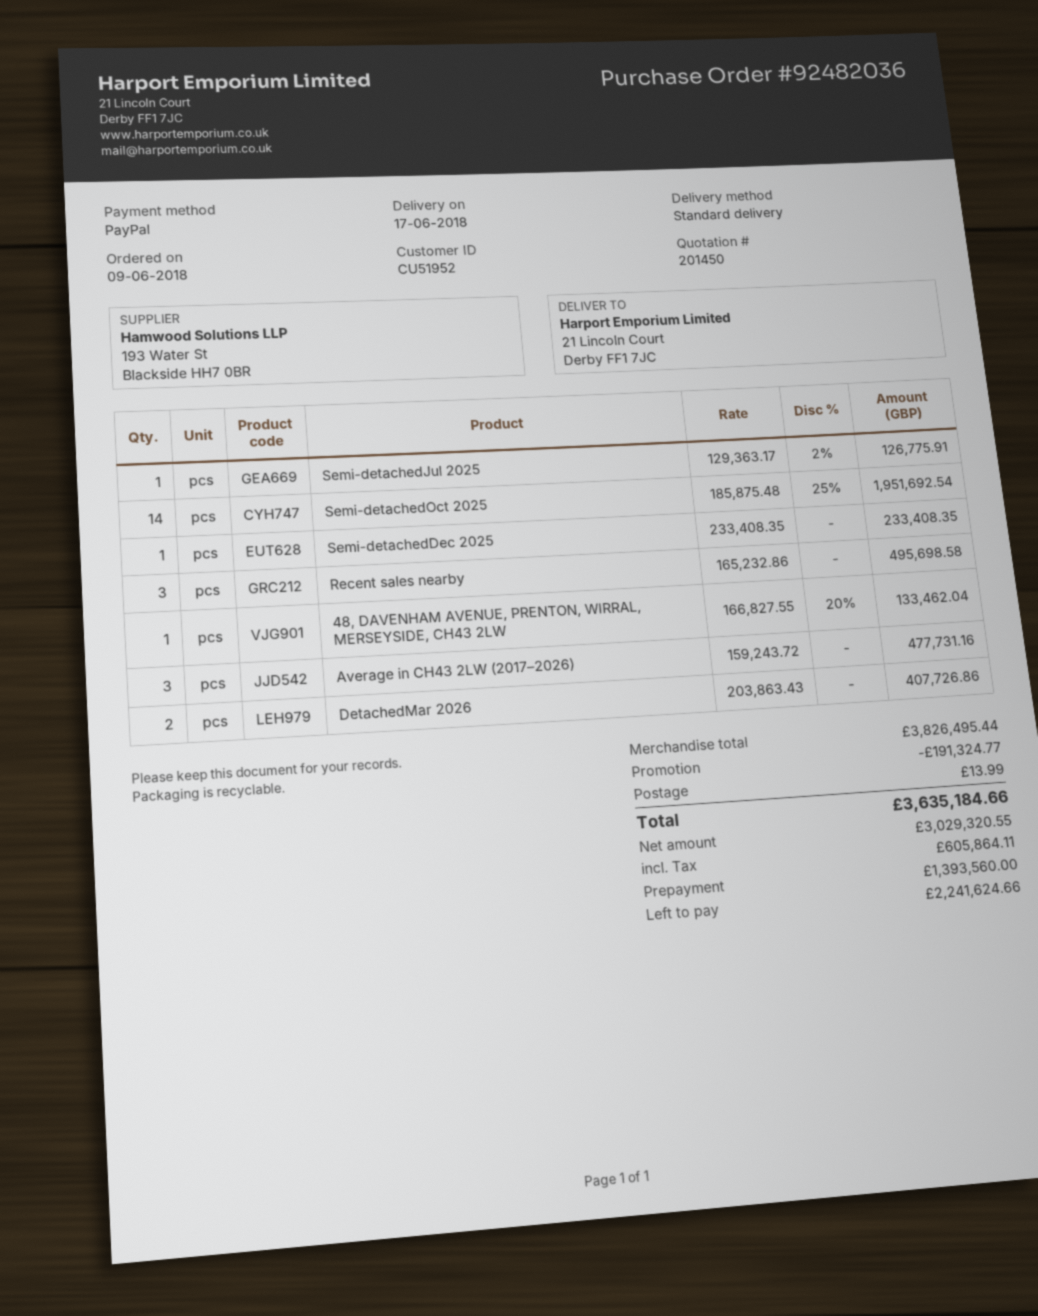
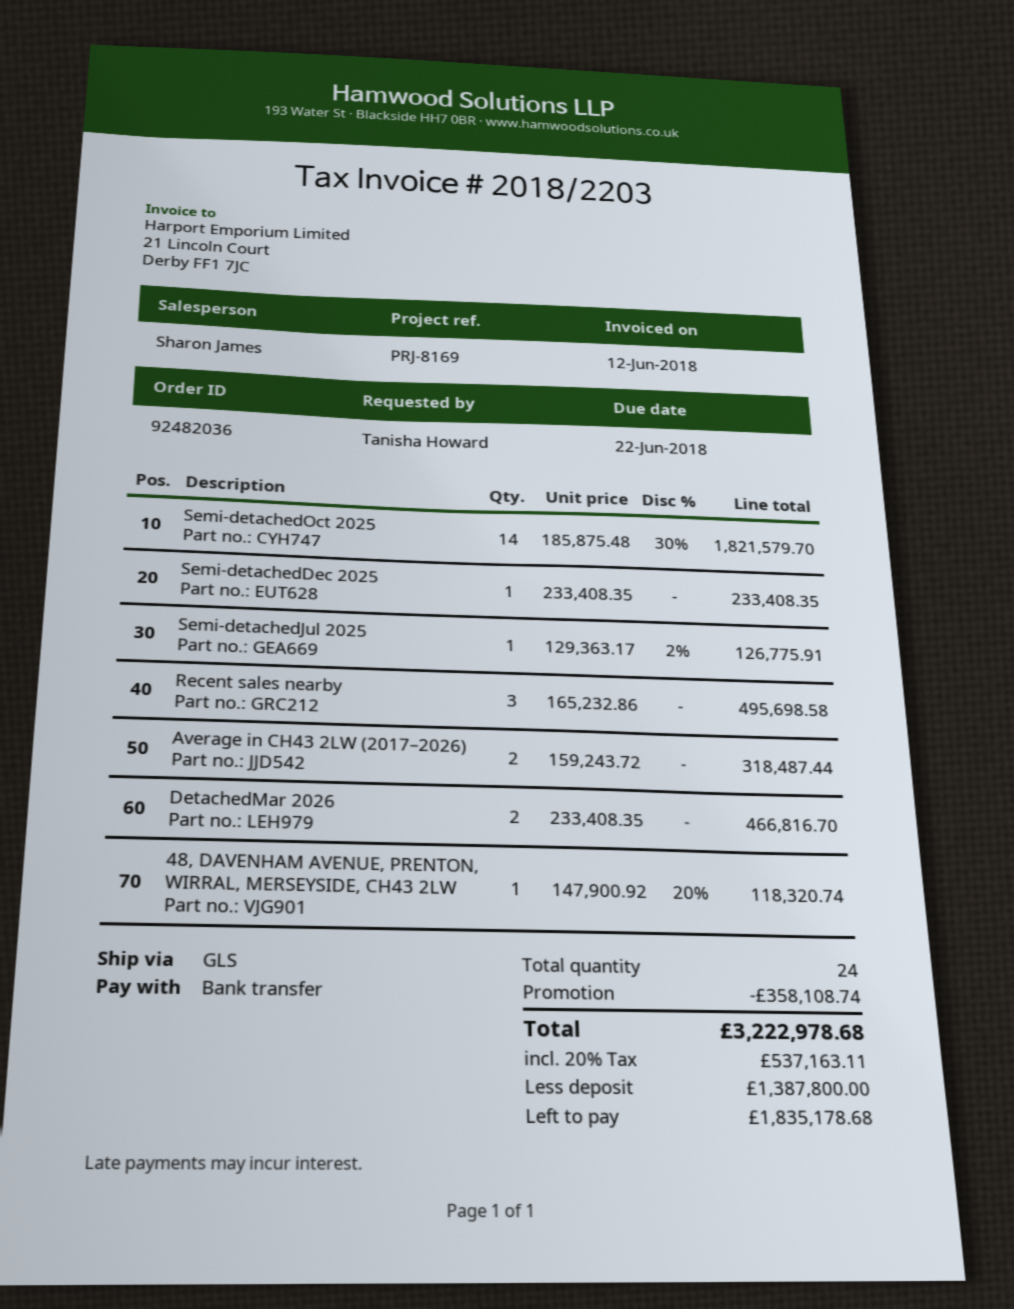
payment method: PayPal -> bank transfer
shipping method: standard -> GLS
Semi-detachedOct 2025: 14 x 185875.48 - 25% = 1951692.54 -> 14 x 185875.48 - 30% = 1821579.70
48, DAVENHAM AVENUE, PRENTON, WIRRAL, MERSEYSIDE, CH43 2LW: 1 x 166827.55 - 20% = 133462.04 -> 1 x 147900.92 - 20% = 118320.74
Average in CH43 2LW (2017–2026): 3 x 159243.72 = 477731.16 -> 2 x 159243.72 = 318487.44
DetachedMar 2026: 2 x 203863.43 = 407726.86 -> 2 x 233408.35 = 466816.70
discount: 191324.77 -> 358108.74
shipping: 13.99 -> none
tax: 605864.11 -> 537163.11
total: 3635184.66 -> 3222978.68
deposit: 1393560.00 -> 1387800.00
balance: 2241624.66 -> 1835178.68

